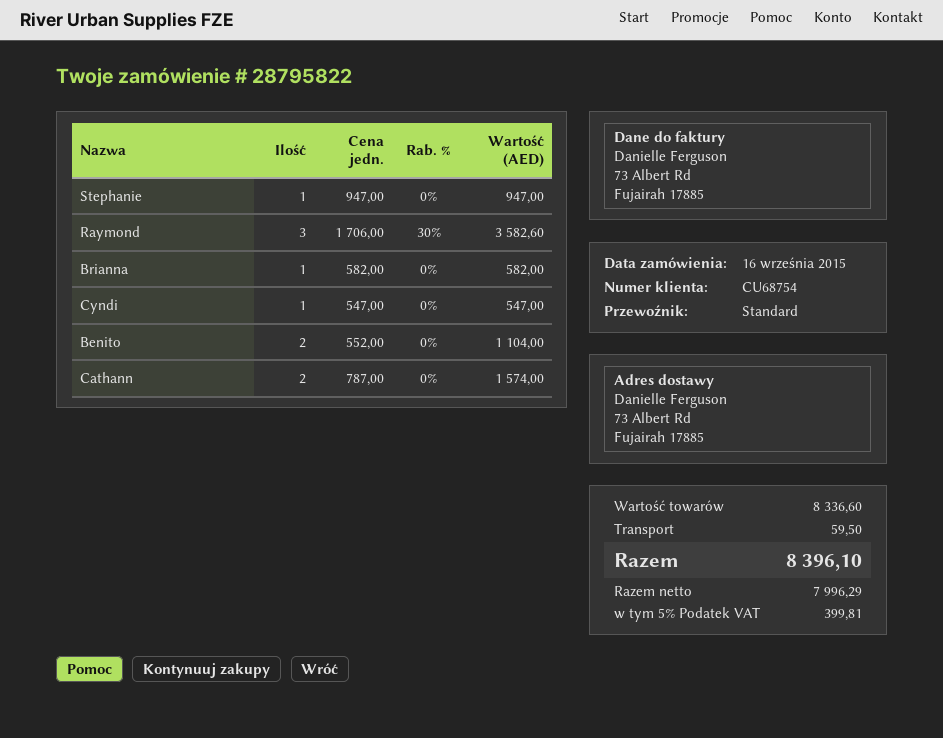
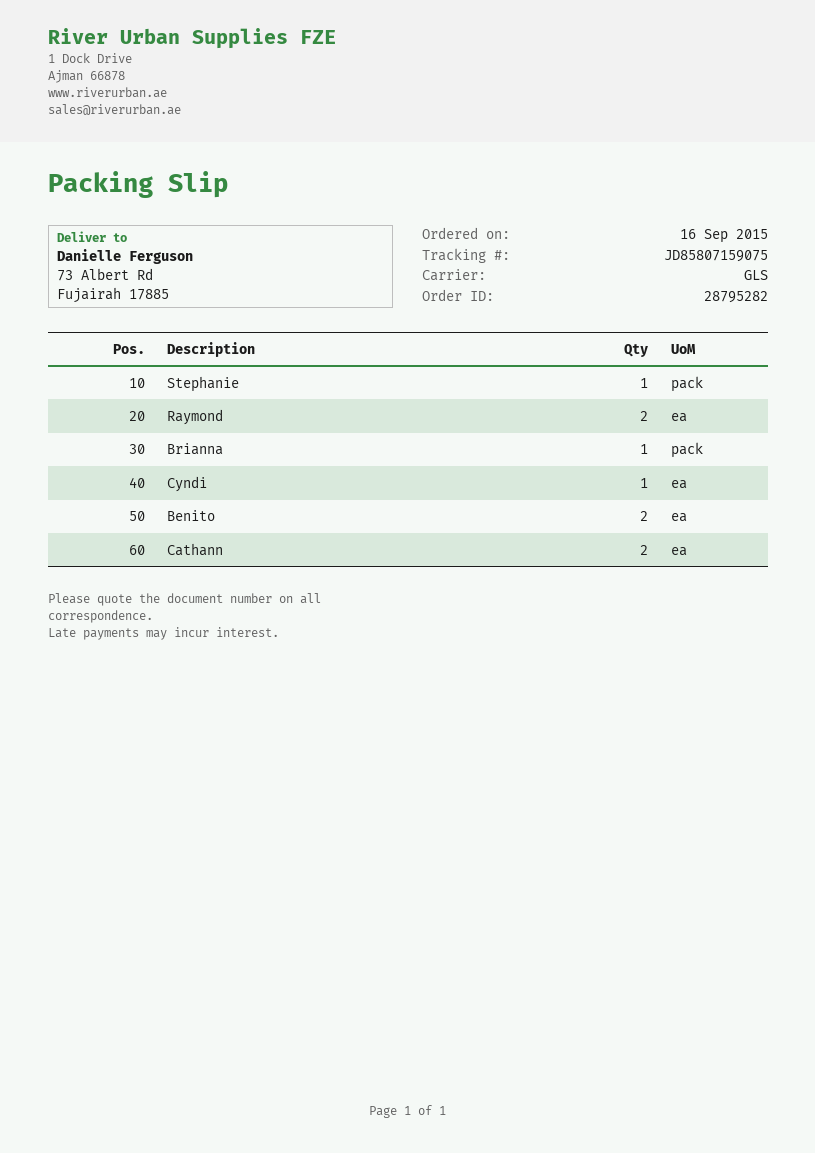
order number: 28795822 -> 28795282
shipping method: standard -> GLS
Raymond: 3 -> 2

